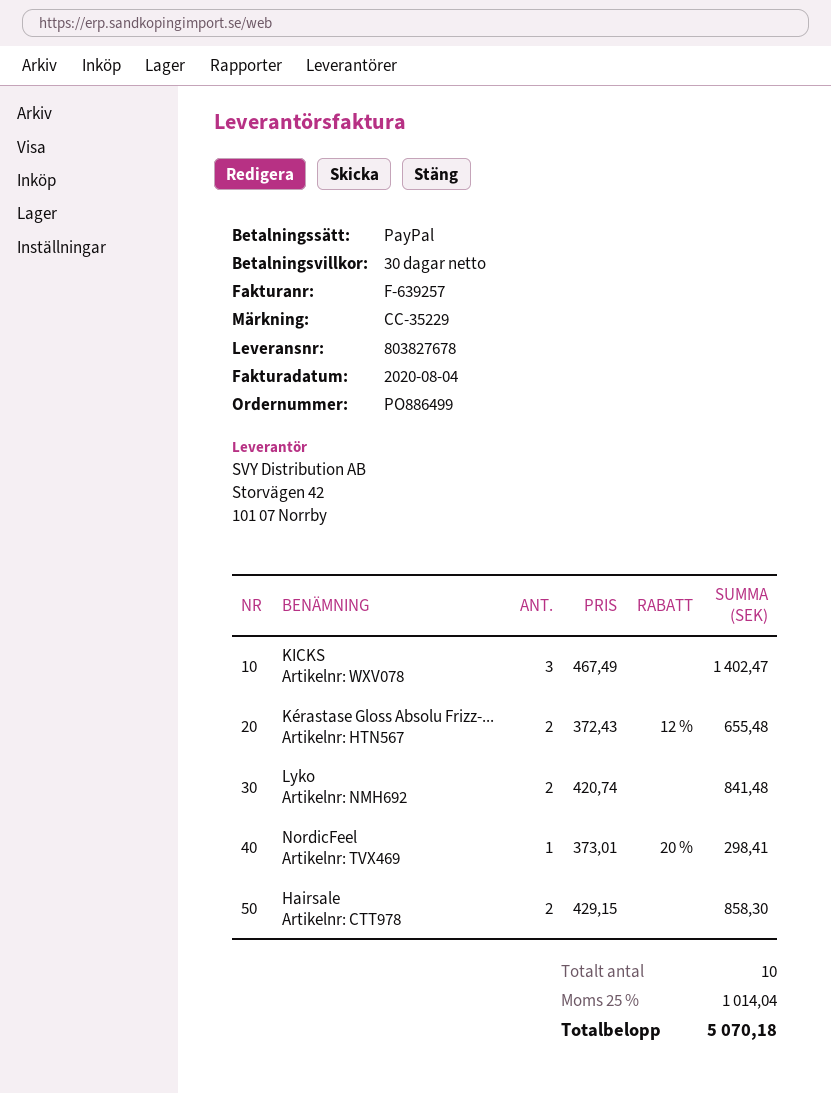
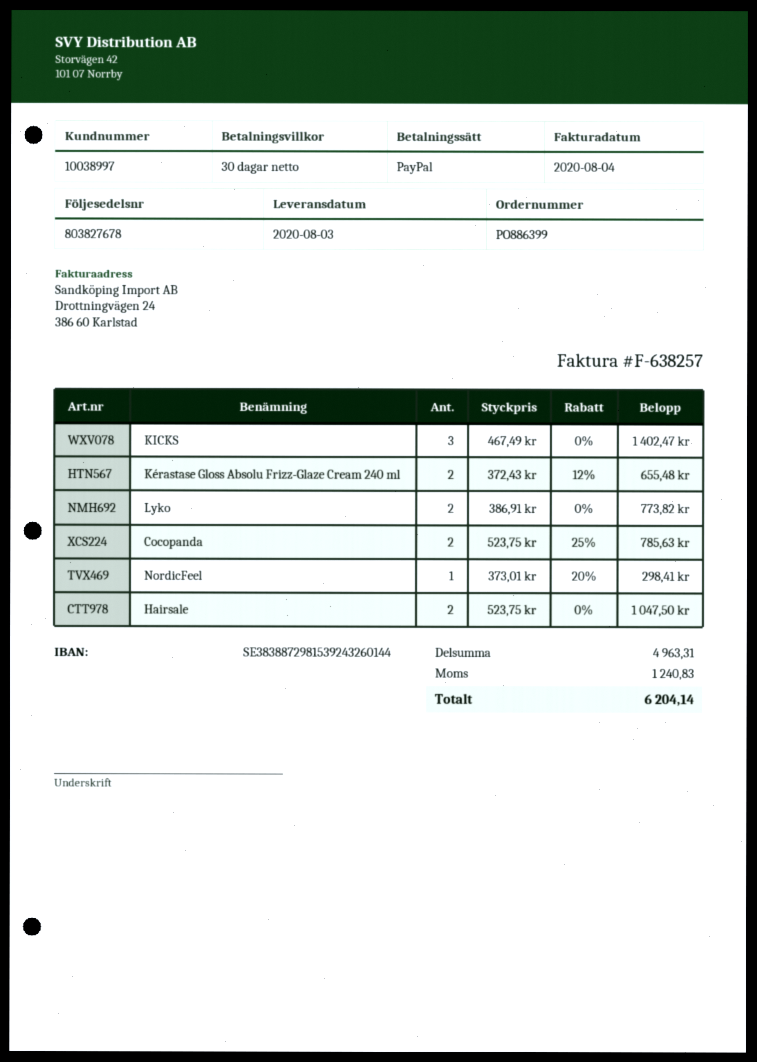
order number: PO886499 -> PO886399
invoice number: F-639257 -> F-638257
Lyko: 2 x 420.74 = 841.48 -> 2 x 386.91 = 773.82
Hairsale: 2 x 429.15 = 858.30 -> 2 x 523.75 = 1047.50
Cocopanda: none -> 2 x 523.75 - 25% = 785.63
tax: 1014.04 -> 1240.83
total: 5070.18 -> 6204.14

